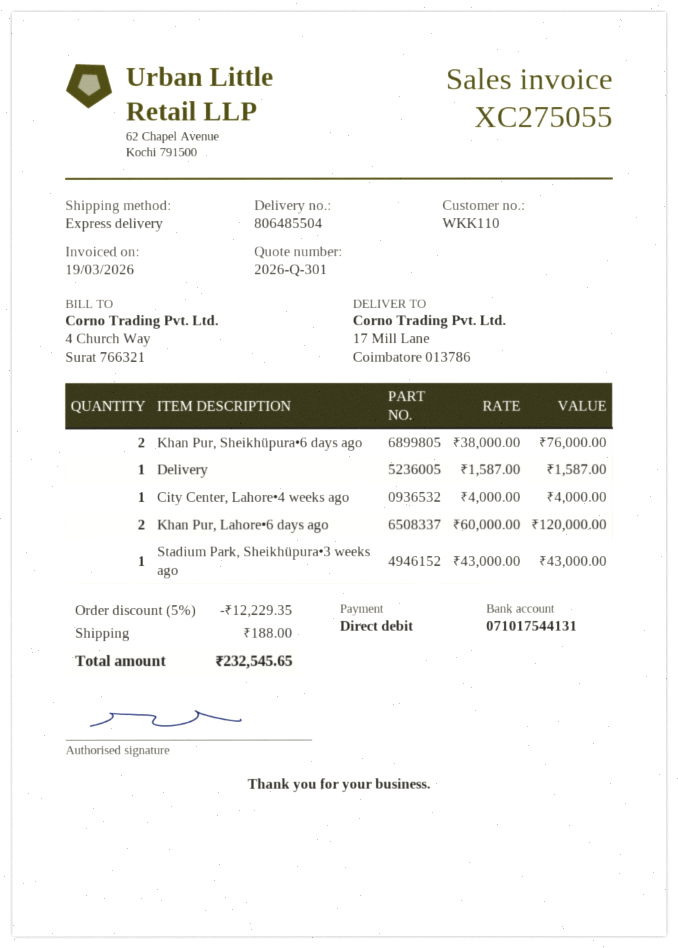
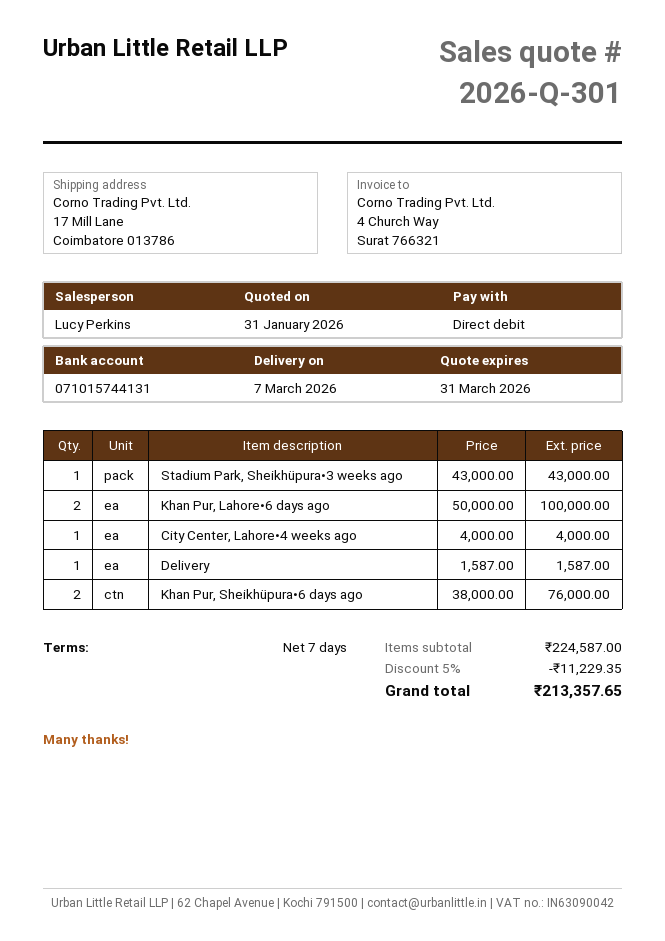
bank account: 071017544131 -> 071015744131
Khan Pur, Lahore•6 days ago: 2 x 60000.00 = 120000.00 -> 2 x 50000.00 = 100000.00
discount: 5% = 12229.35 -> 5% = 11229.35
shipping: 188.00 -> none
total: 232545.65 -> 213357.65

